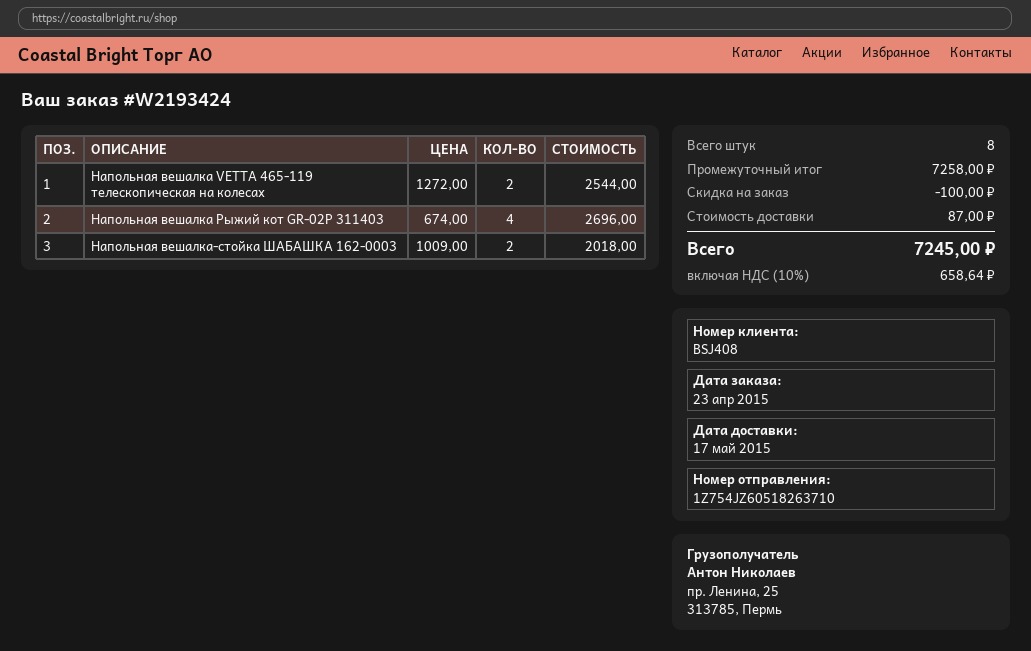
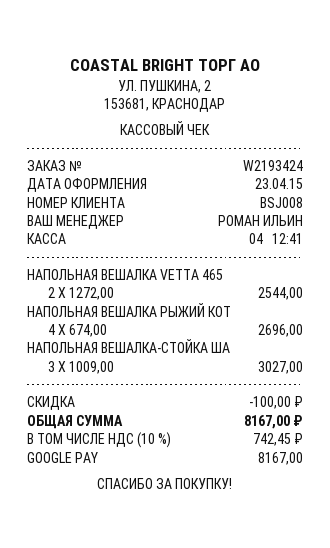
customer number: BSJ408 -> BSJ008
Напольная вешалка-стойка ШАБАШКА 162-0003: 2 x 1009.00 = 2018.00 -> 3 x 1009.00 = 3027.00
shipping: 87.00 -> none
tax: 10% = 658.64 -> 10% = 742.45
total: 7245.00 -> 8167.00

